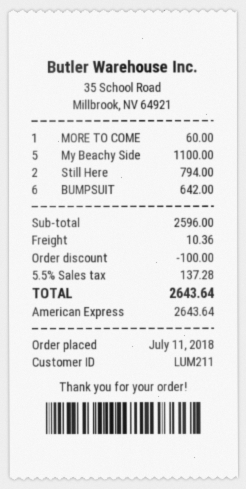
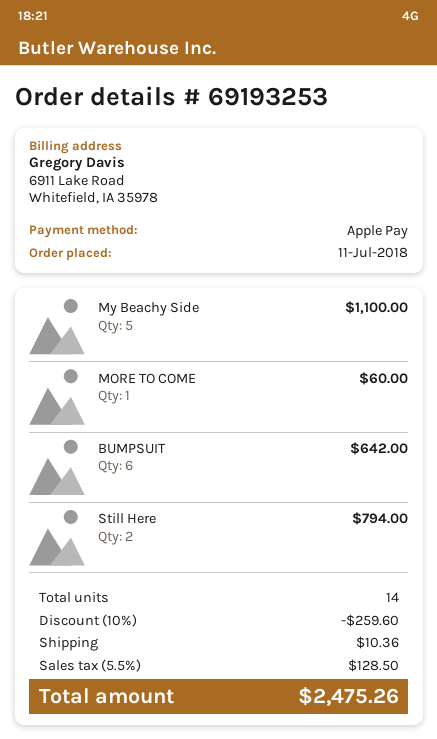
payment method: American Express -> Apple Pay
discount: 100.00 -> 259.60
tax: 5.5% = 137.28 -> 5.5% = 128.50
total: 2643.64 -> 2475.26

